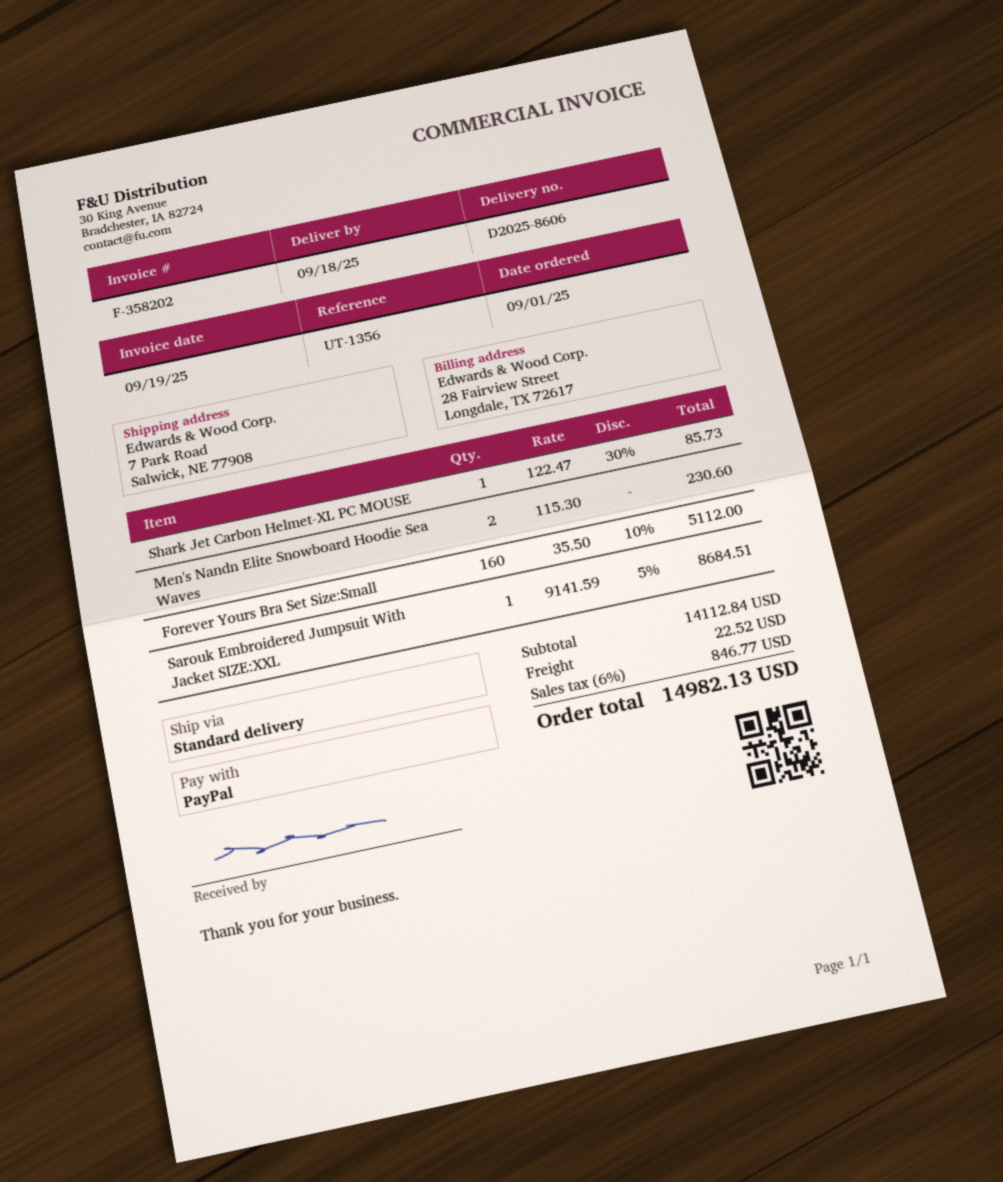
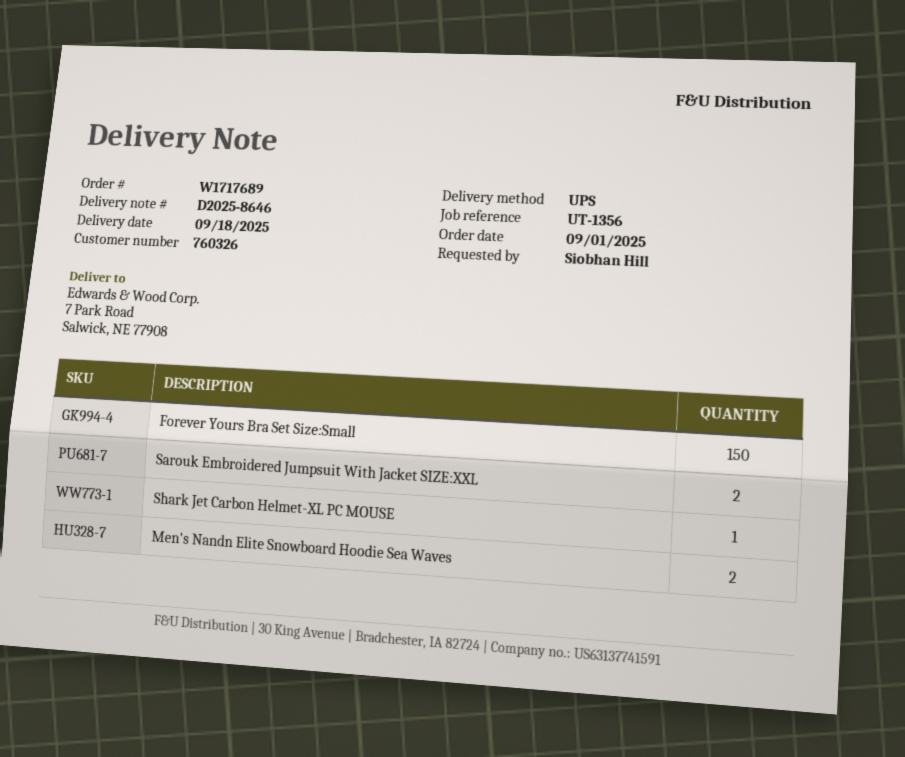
delivery note number: D2025-8606 -> D2025-8646
shipping method: standard -> UPS
Forever Yours Bra Set Size:Small: 160 -> 150
Sarouk Embroidered Jumpsuit With Jacket SIZE:XXL: 1 -> 2

